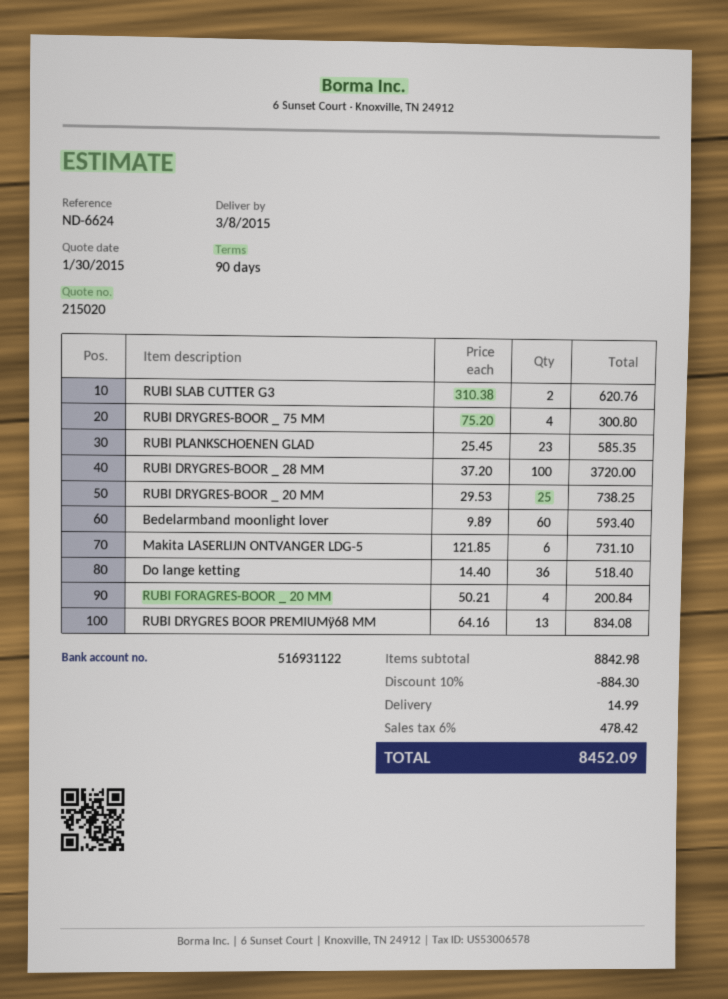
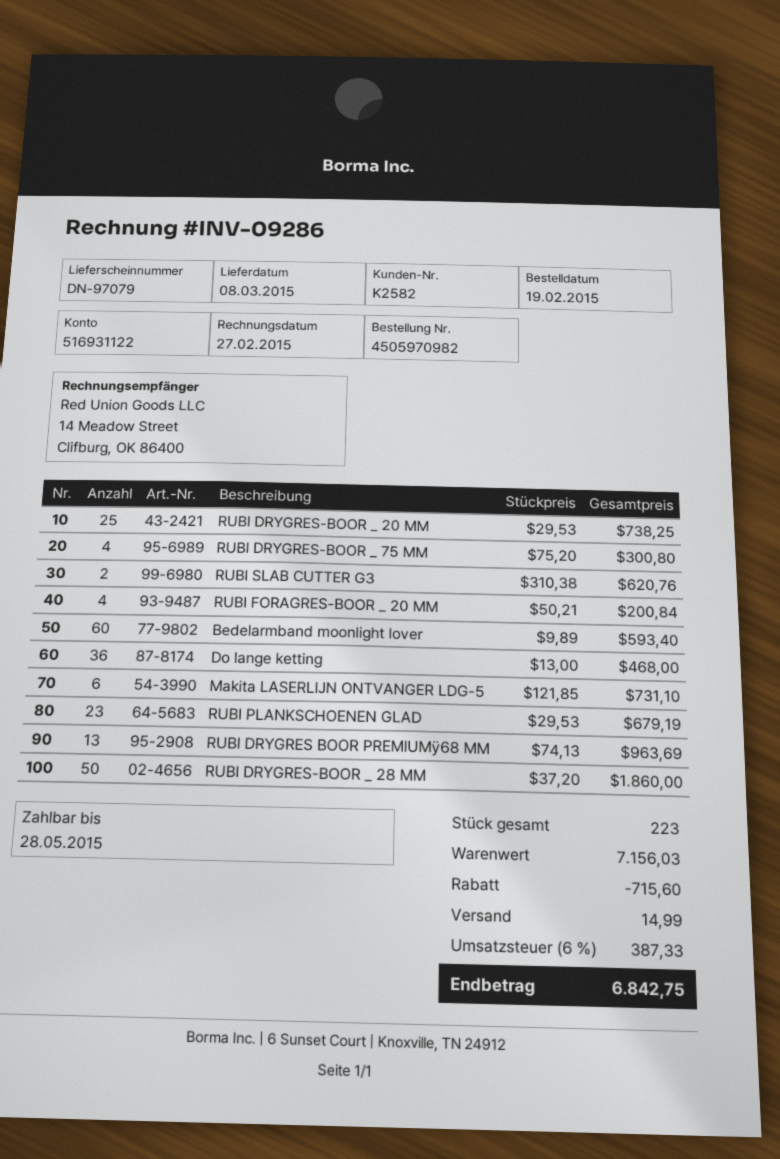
RUBI PLANKSCHOENEN GLAD: 23 x 25.45 = 585.35 -> 23 x 29.53 = 679.19
RUBI DRYGRES-BOOR _ 28 MM: 100 x 37.20 = 3720.00 -> 50 x 37.20 = 1860.00
Do lange ketting: 36 x 14.40 = 518.40 -> 36 x 13.00 = 468.00
RUBI DRYGRES BOOR PREMIUMÿ68 MM: 13 x 64.16 = 834.08 -> 13 x 74.13 = 963.69
subtotal: 8842.98 -> 7156.03
discount: 884.30 -> 715.60
tax: 6% = 478.42 -> 6% = 387.33
total: 8452.09 -> 6842.75

